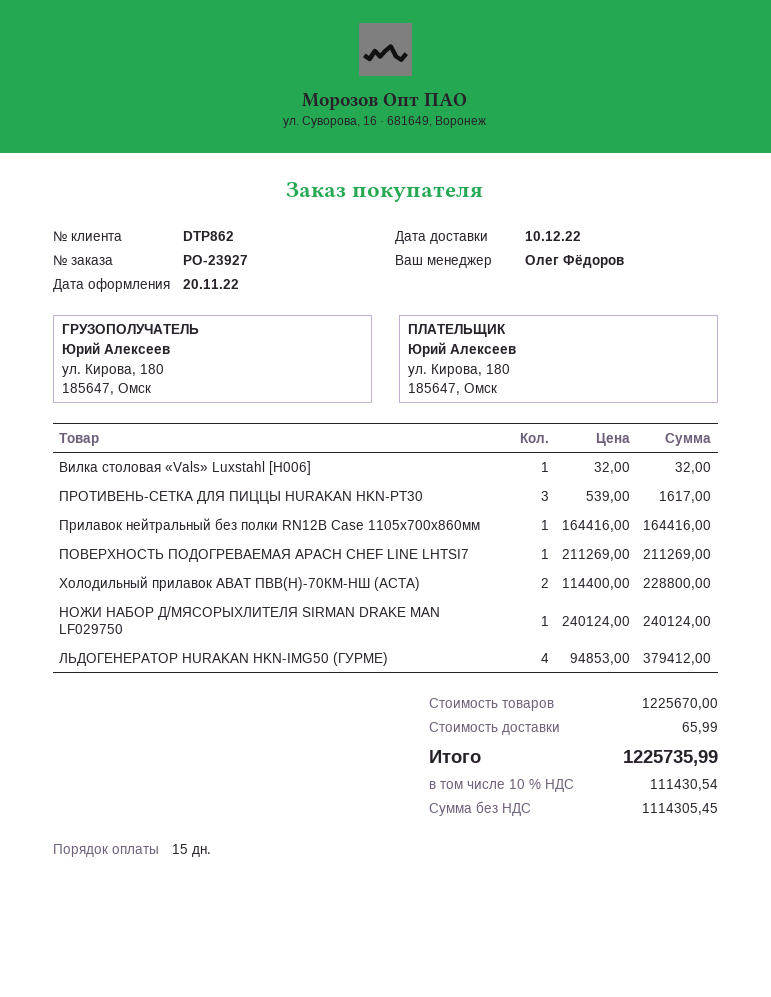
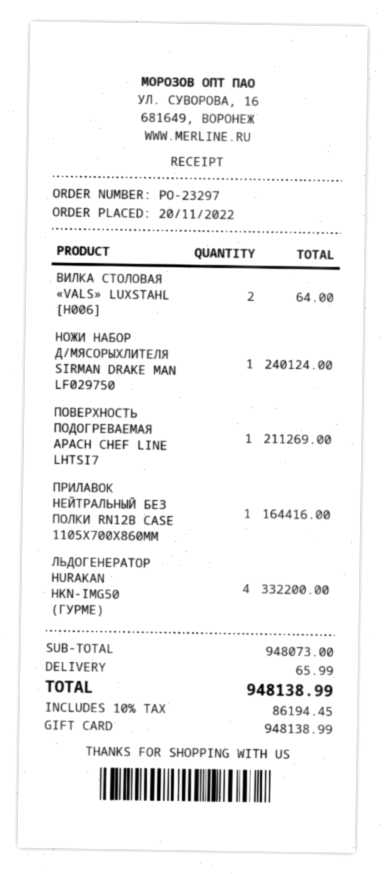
order number: PO-23927 -> PO-23297
Вилка столовая «Vals» Luxstahl [H006]: 1 for 32.00 -> 2 for 64.00
ПРОТИВЕНЬ-СЕТКА ДЛЯ ПИЦЦЫ HURAKAN HKN-PT30: 3 for 1617.00 -> none
Холодильный прилавок ABAT ПВВ(Н)-70КМ-НШ (АСТА): 2 for 228800.00 -> none
ЛЬДОГЕНЕРАТОР HURAKAN HKN-IMG50 (ГУРМЕ): 4 for 379412.00 -> 4 for 332200.00
subtotal: 1225670.00 -> 948073.00
tax: 10% = 111430.54 -> 10% = 86194.45
total: 1225735.99 -> 948138.99

